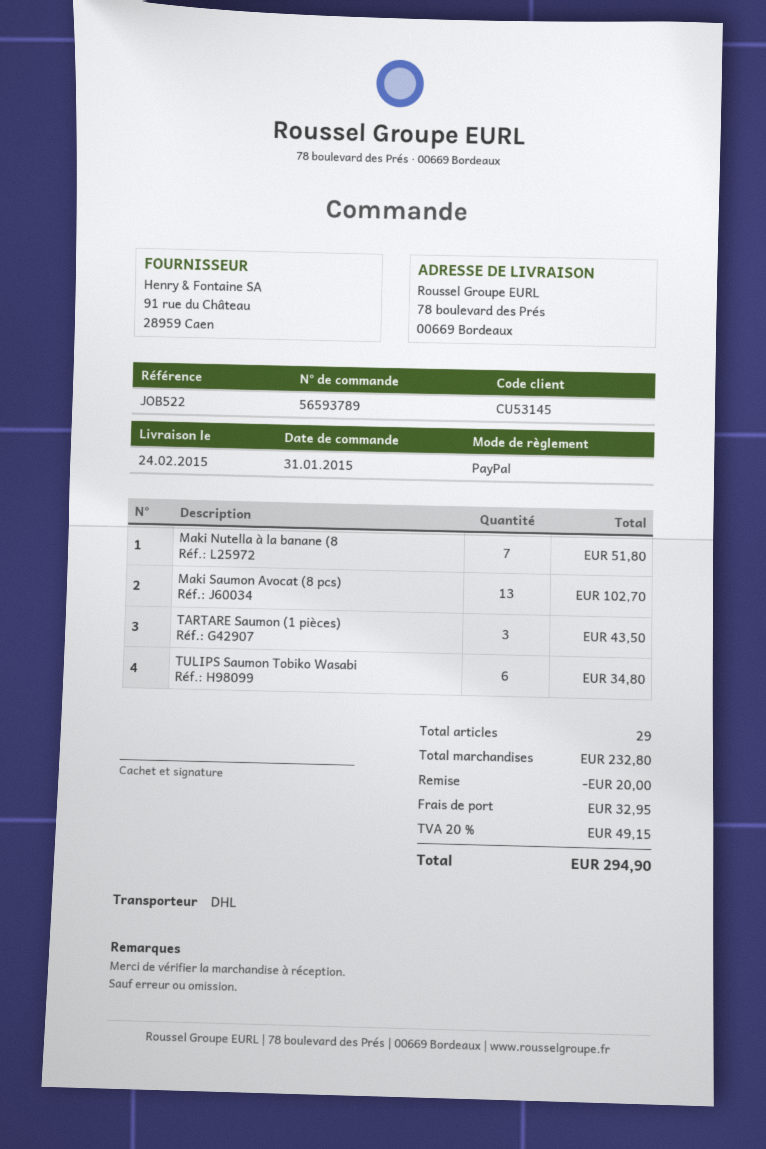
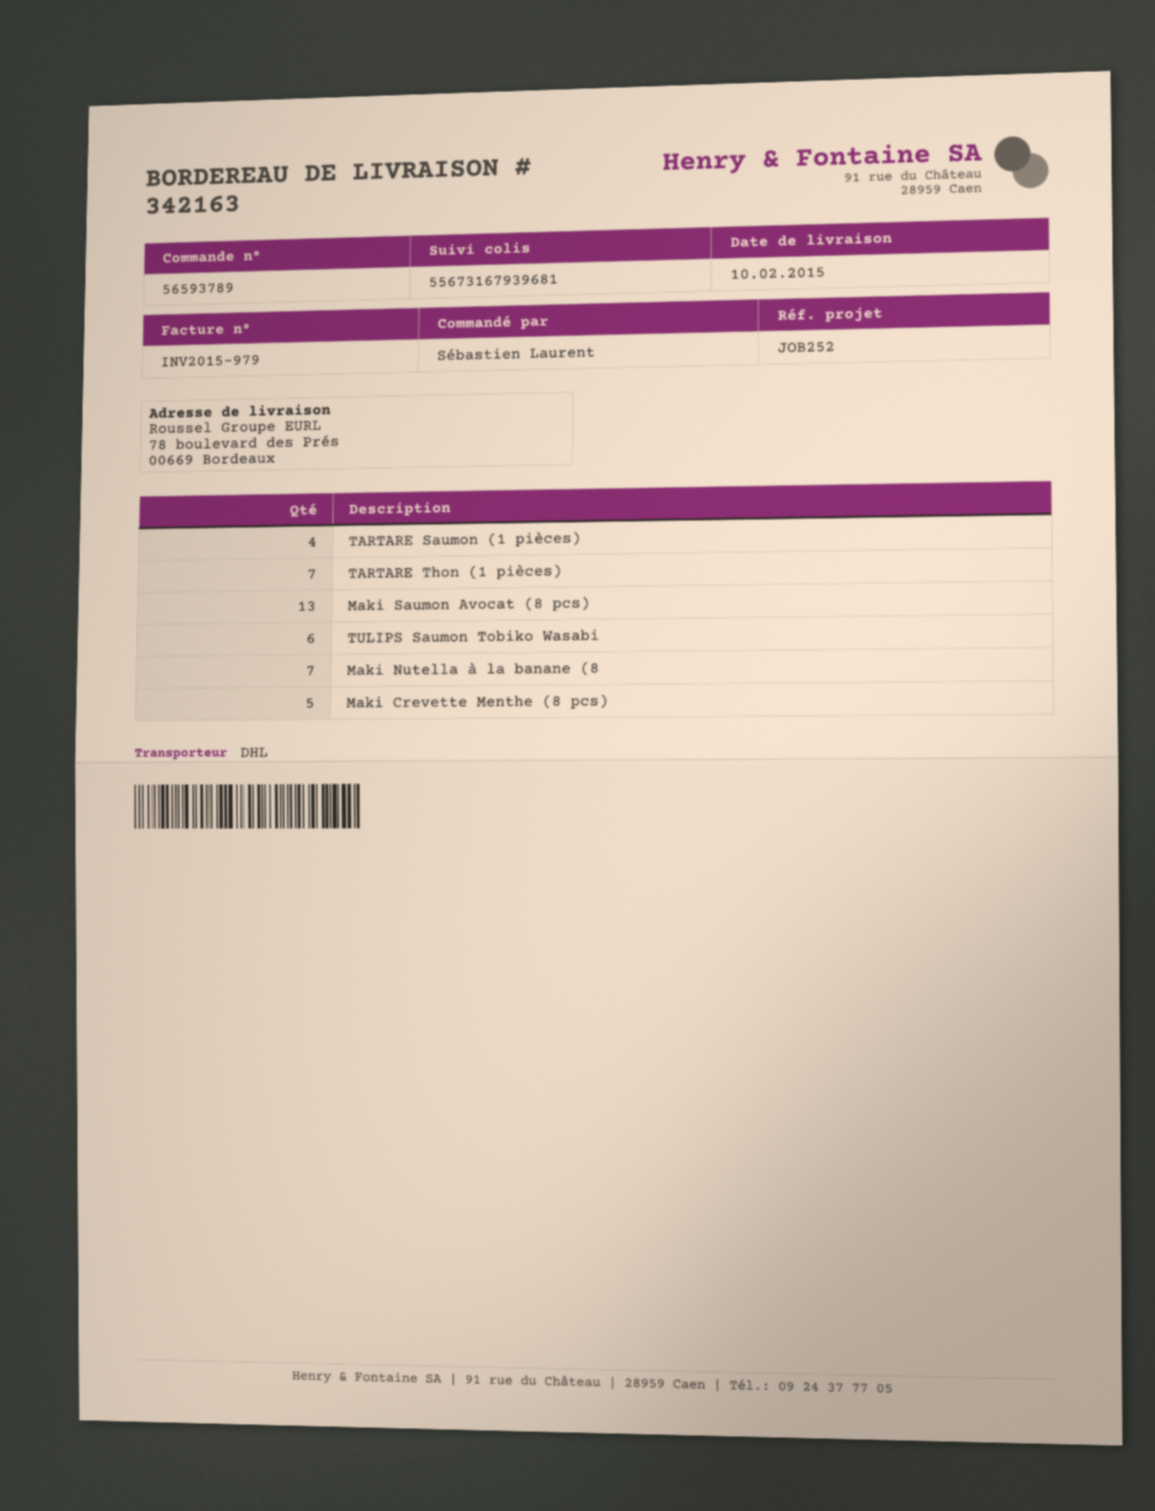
delivery date: 2015-02-24 -> 2015-02-10
reference: JOB522 -> JOB252
TARTARE Saumon (1 pièces): 3 -> 4
TARTARE Thon (1 pièces): none -> 7
Maki Crevette Menthe (8 pcs): none -> 5

